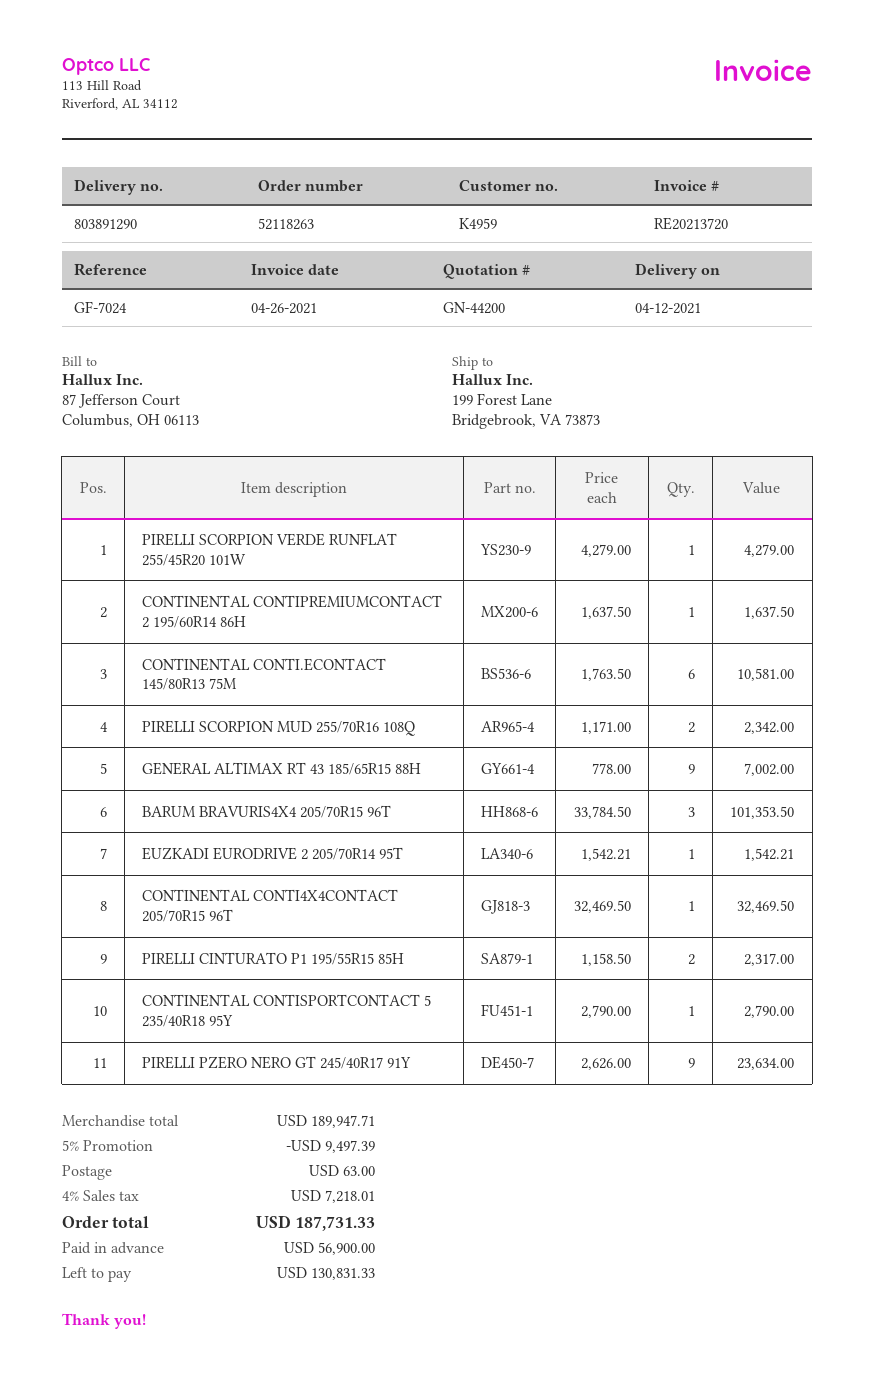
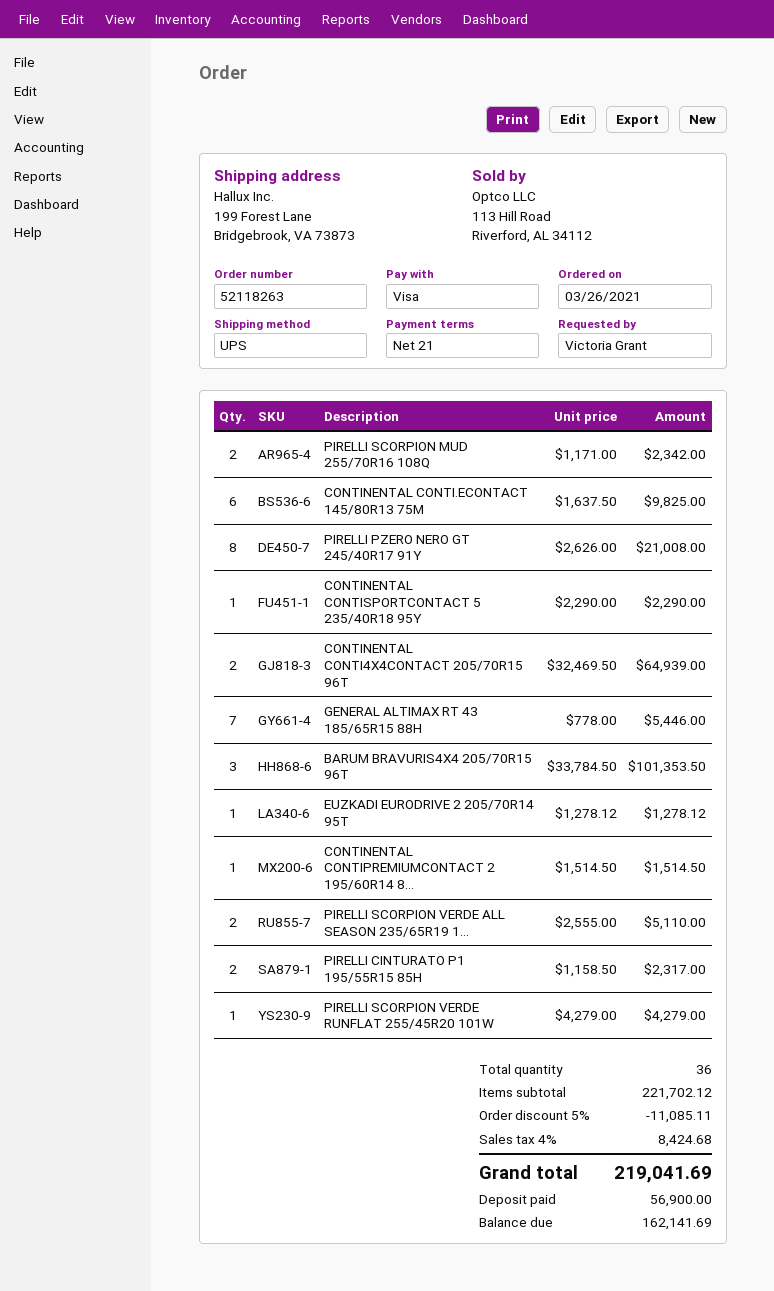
CONTINENTAL CONTIPREMIUMCONTACT 2 195/60R14 86H: 1 x 1637.50 = 1637.50 -> 1 x 1514.50 = 1514.50
CONTINENTAL CONTI.ECONTACT 145/80R13 75M: 6 x 1763.50 = 10581.00 -> 6 x 1637.50 = 9825.00
GENERAL ALTIMAX RT 43 185/65R15 88H: 9 x 778.00 = 7002.00 -> 7 x 778.00 = 5446.00
EUZKADI EURODRIVE 2 205/70R14 95T: 1 x 1542.21 = 1542.21 -> 1 x 1278.12 = 1278.12
CONTINENTAL CONTI4X4CONTACT 205/70R15 96T: 1 x 32469.50 = 32469.50 -> 2 x 32469.50 = 64939.00
CONTINENTAL CONTISPORTCONTACT 5 235/40R18 95Y: 1 x 2790.00 = 2790.00 -> 1 x 2290.00 = 2290.00
PIRELLI PZERO NERO GT 245/40R17 91Y: 9 x 2626.00 = 23634.00 -> 8 x 2626.00 = 21008.00
PIRELLI SCORPION VERDE ALL SEASON 235/65R19 1...: none -> 2 x 2555.00 = 5110.00
subtotal: 189947.71 -> 221702.12
discount: 5% = 9497.39 -> 5% = 11085.11
shipping: 63.00 -> none
tax: 4% = 7218.01 -> 4% = 8424.68
total: 187731.33 -> 219041.69
balance: 130831.33 -> 162141.69

